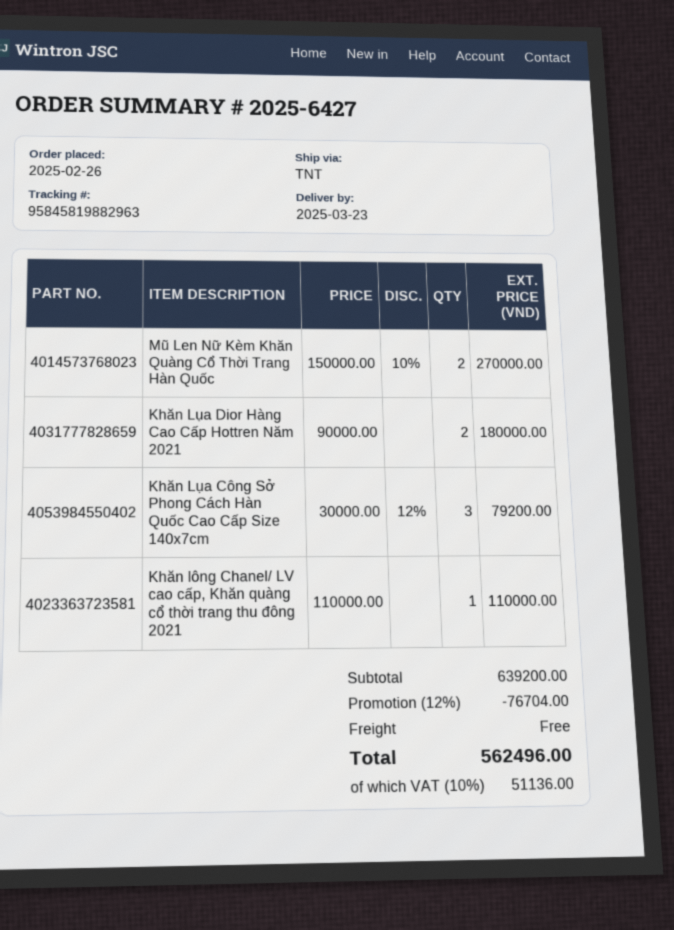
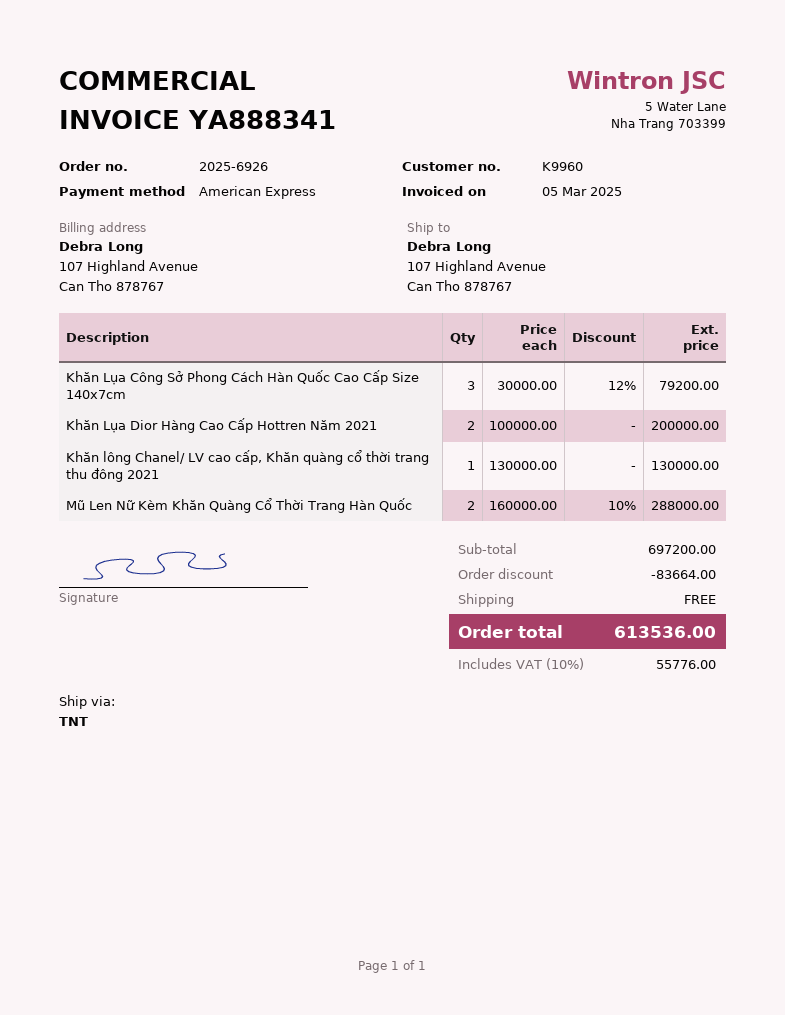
order number: 2025-6427 -> 2025-6926
Mũ Len Nữ Kèm Khăn Quàng Cổ Thời Trang Hàn Quốc: 2 x 150000.00 - 10% = 270000.00 -> 2 x 160000.00 - 10% = 288000.00
Khăn Lụa Dior Hàng Cao Cấp Hottren Năm 2021: 2 x 90000.00 = 180000.00 -> 2 x 100000.00 = 200000.00
Khăn lông Chanel/ LV cao cấp, Khăn quàng cổ thời trang thu đông 2021: 1 x 110000.00 = 110000.00 -> 1 x 130000.00 = 130000.00
subtotal: 639200.00 -> 697200.00
discount: 76704.00 -> 83664.00
tax: 10% = 51136.00 -> 10% = 55776.00
total: 562496.00 -> 613536.00

